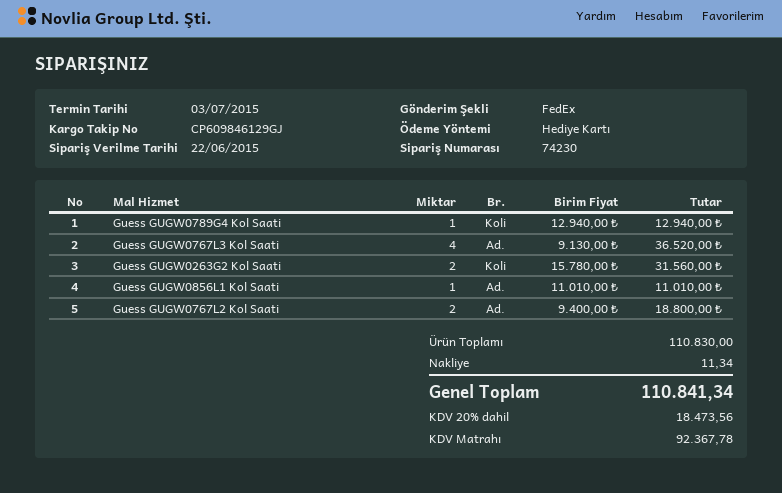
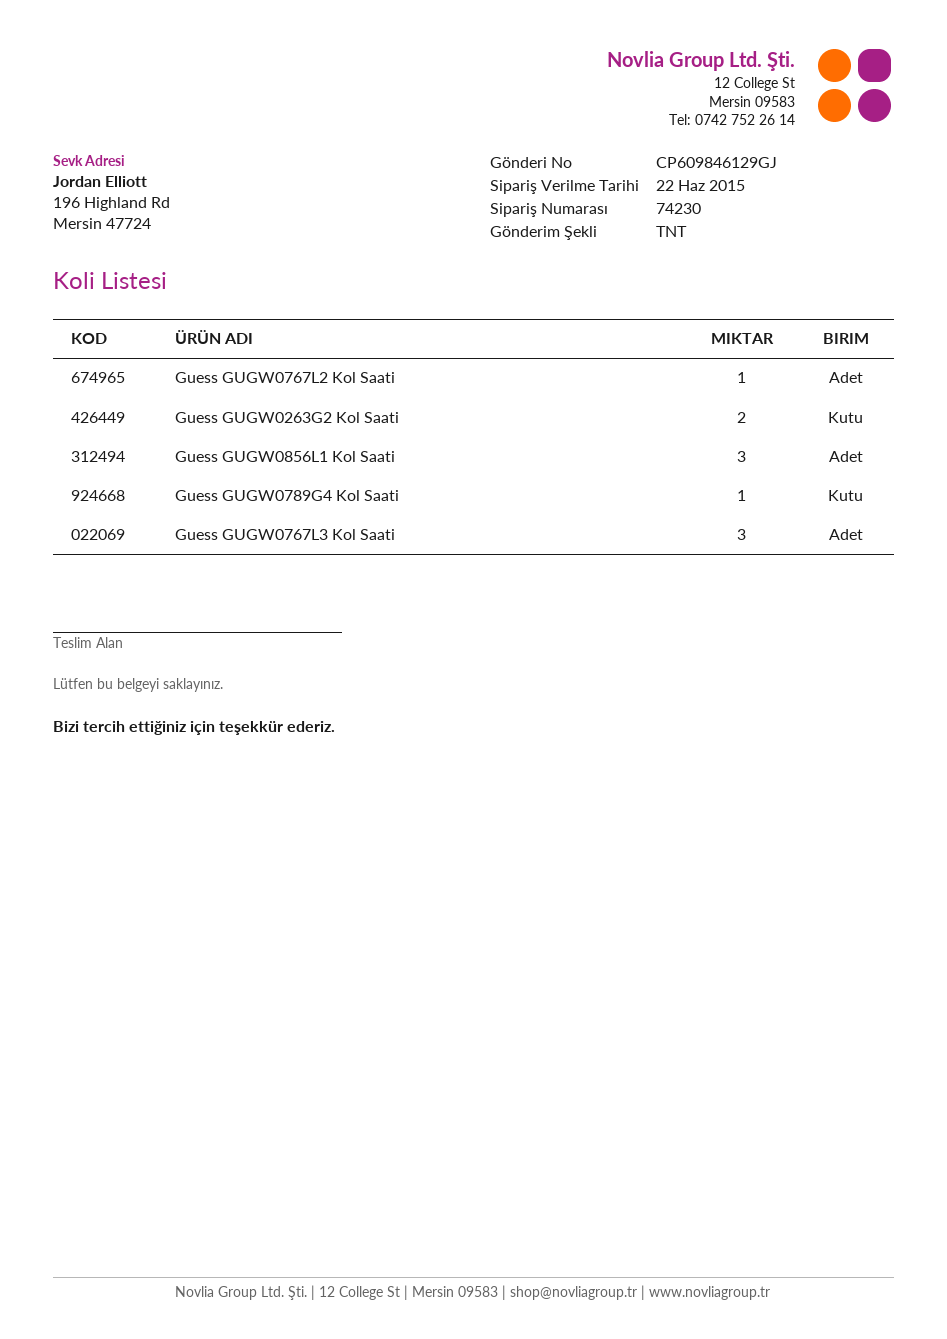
shipping method: FedEx -> TNT
Guess GUGW0767L3 Kol Saati: 4 -> 3
Guess GUGW0856L1 Kol Saati: 1 -> 3
Guess GUGW0767L2 Kol Saati: 2 -> 1

